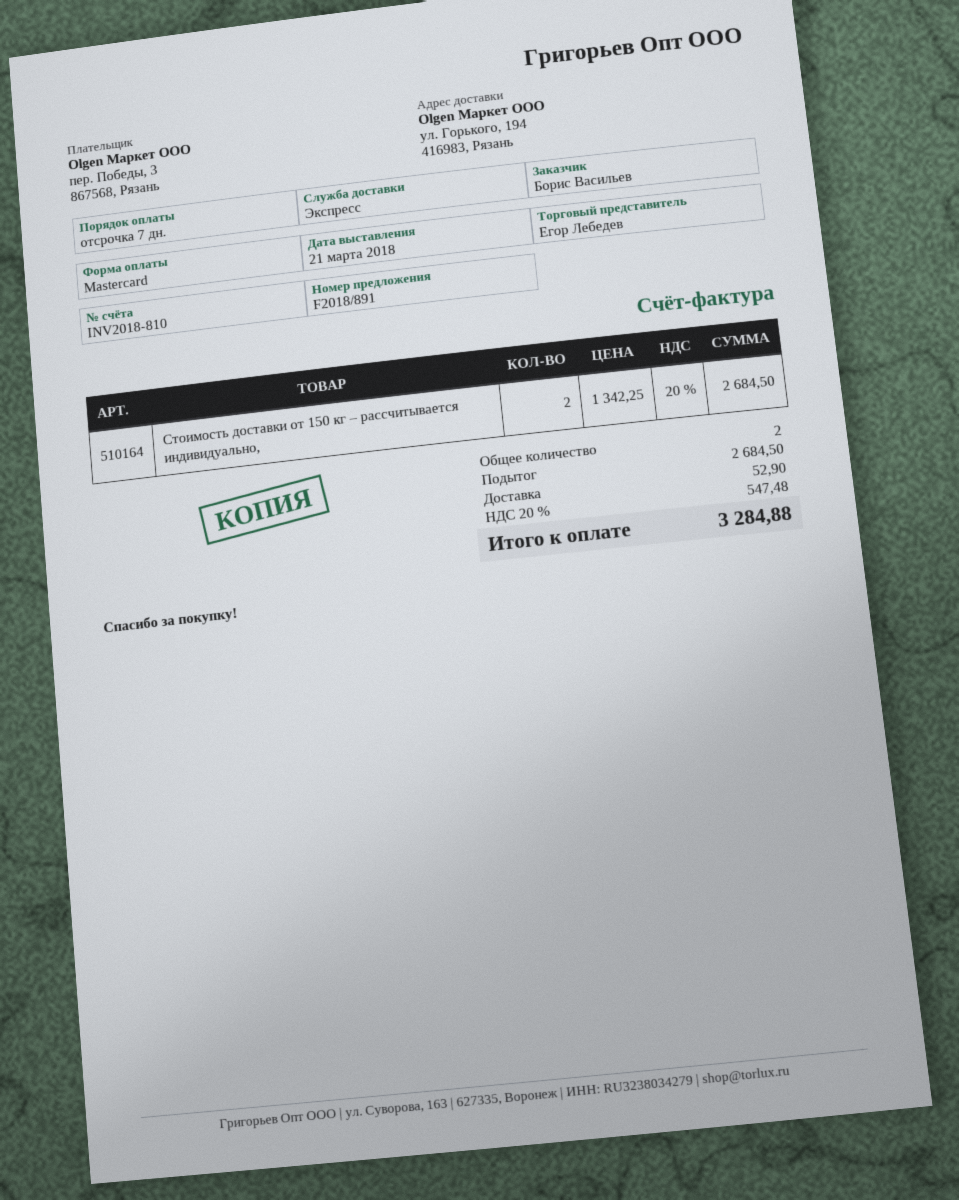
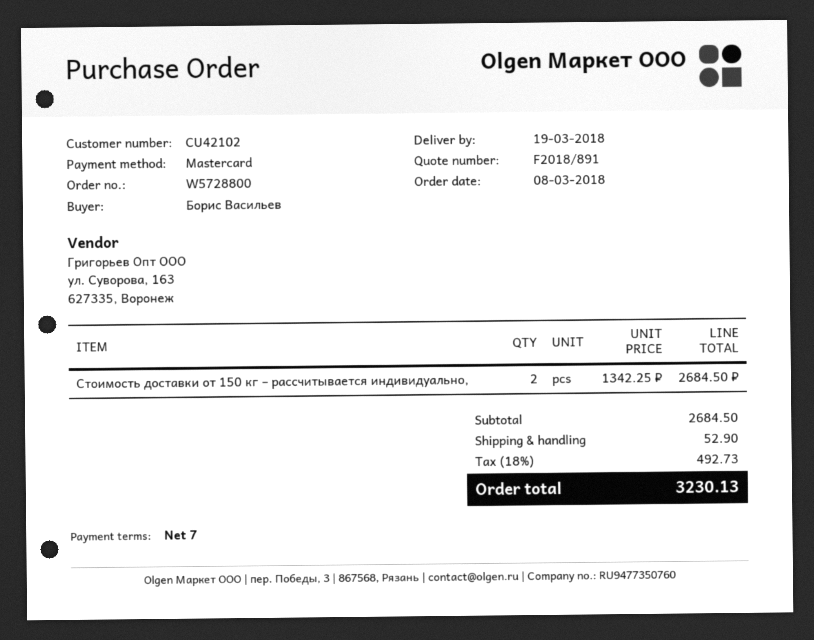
tax: 20% = 547.48 -> 18% = 492.73
total: 3284.88 -> 3230.13

